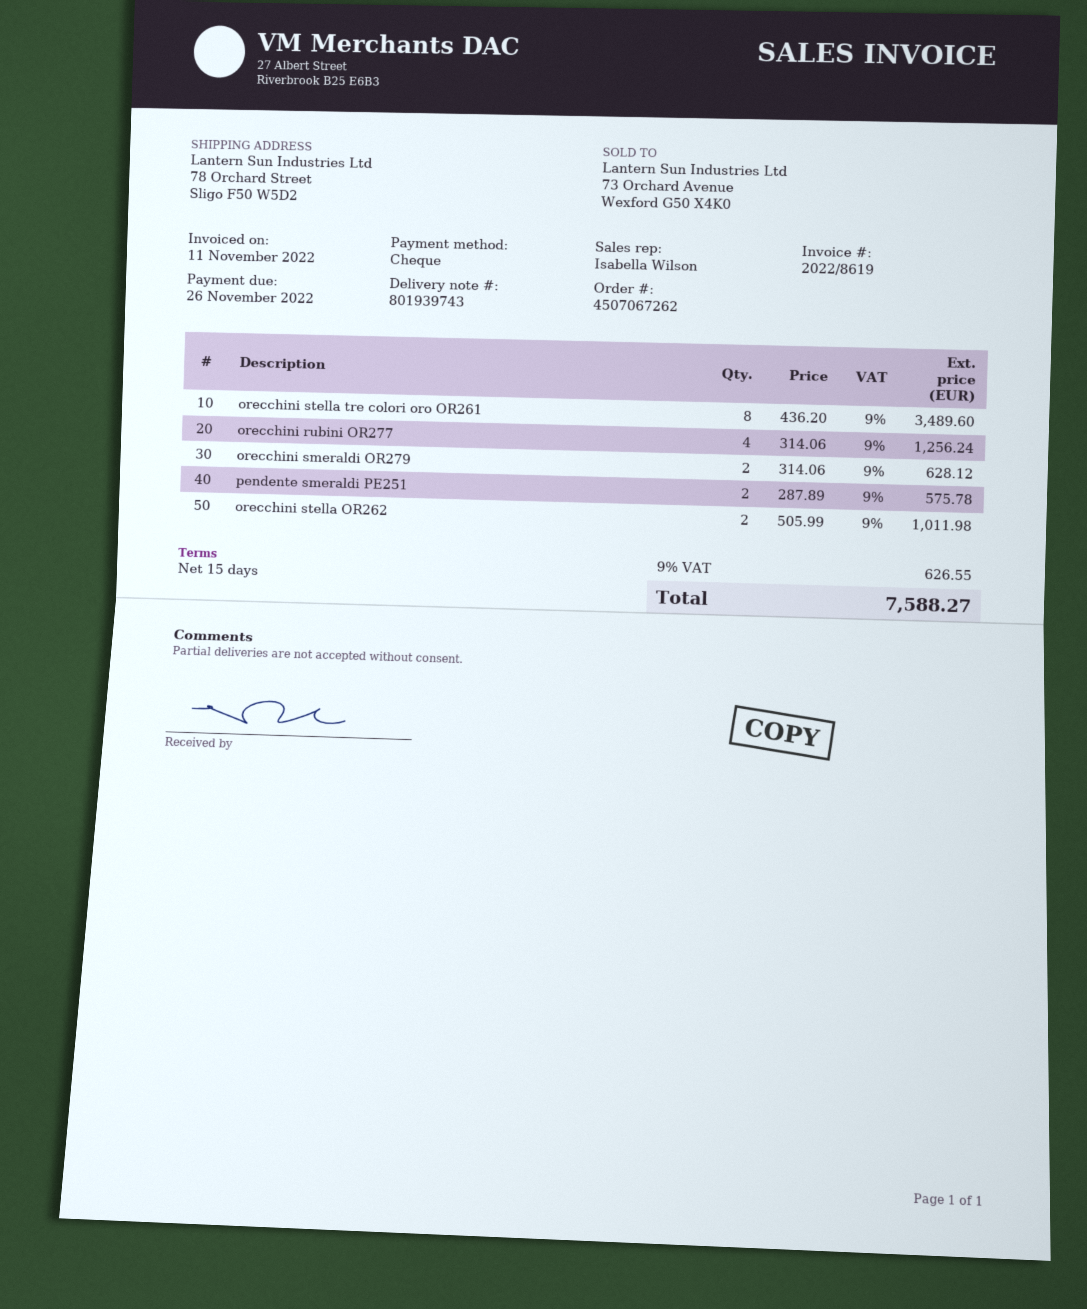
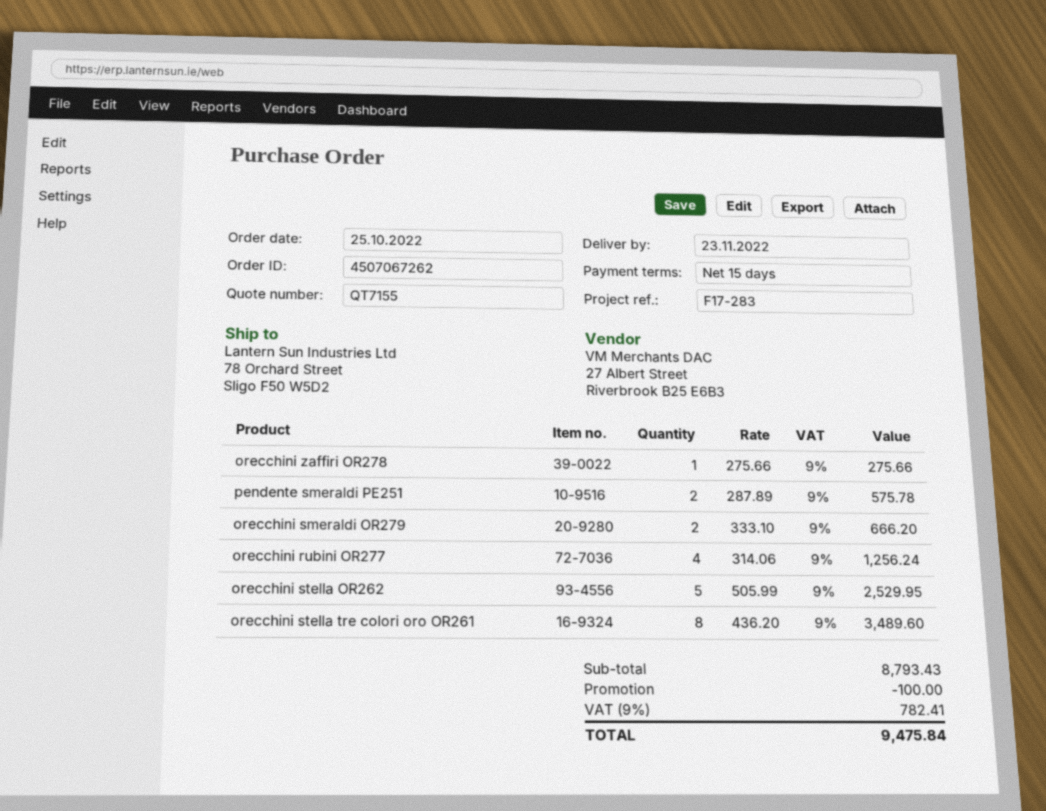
orecchini smeraldi OR279: 2 x 314.06 = 628.12 -> 2 x 333.10 = 666.20
orecchini stella OR262: 2 x 505.99 = 1011.98 -> 5 x 505.99 = 2529.95
orecchini zaffiri OR278: none -> 1 x 275.66 = 275.66
discount: none -> 100.00
tax: 9% = 626.55 -> 9% = 782.41
total: 7588.27 -> 9475.84

